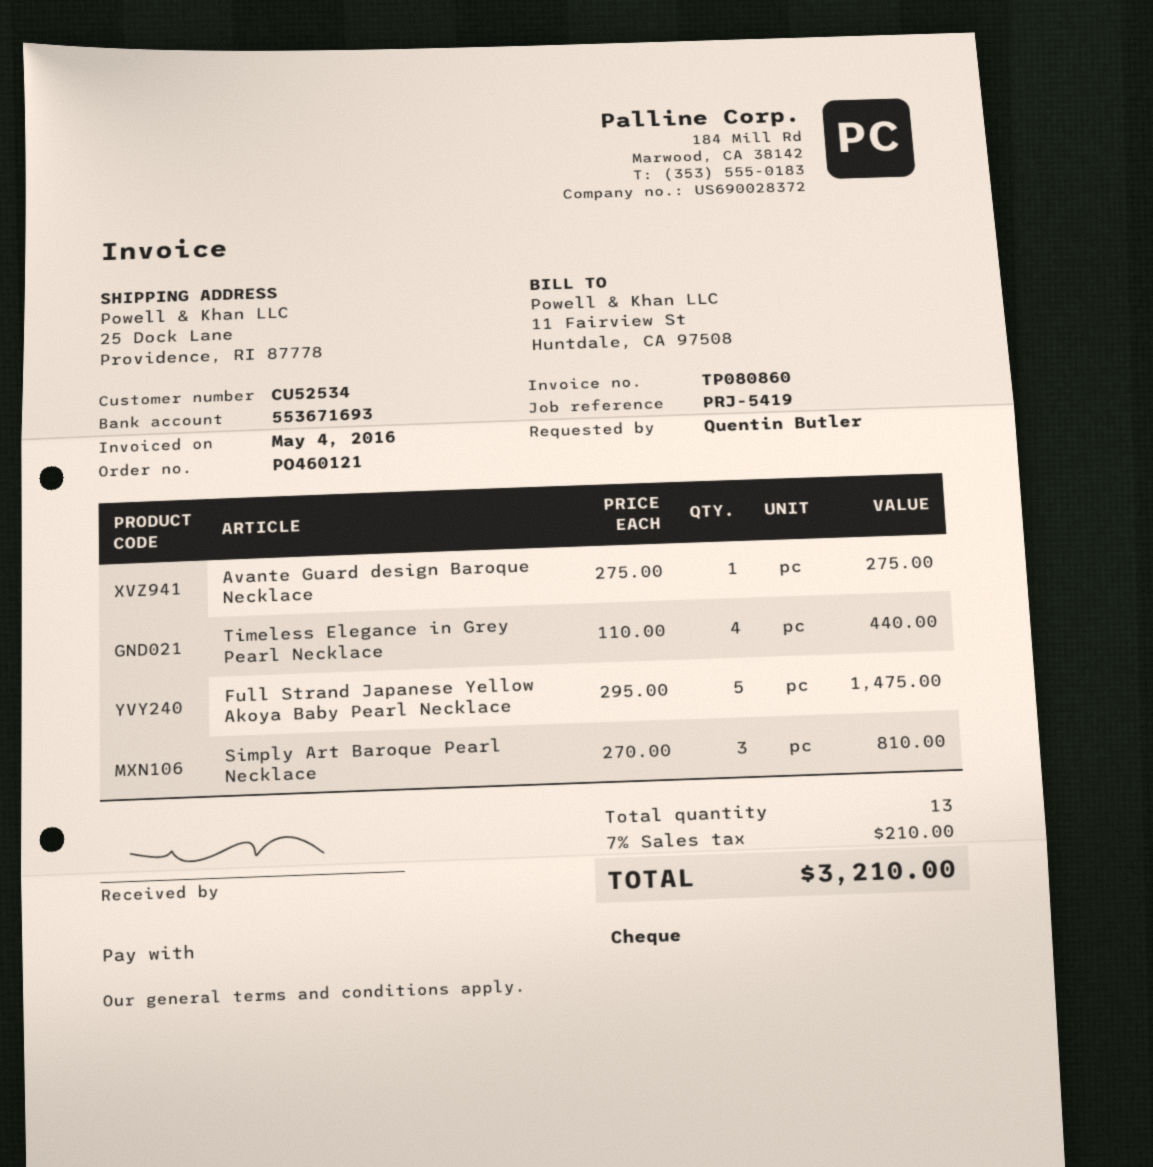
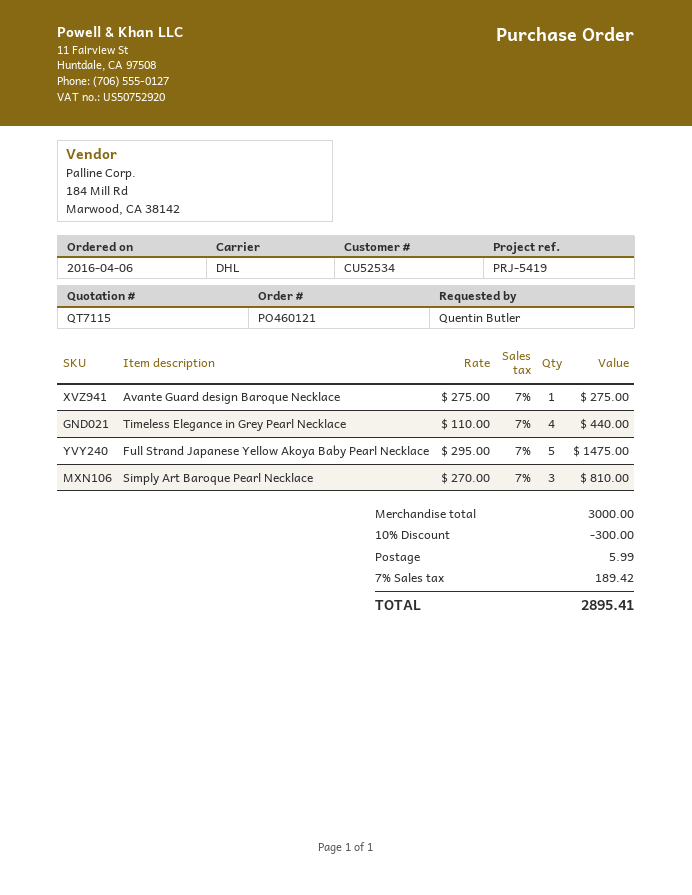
discount: none -> 10% = 300.00
shipping: none -> 5.99
tax: 7% = 210.00 -> 7% = 189.42
total: 3210.00 -> 2895.41

